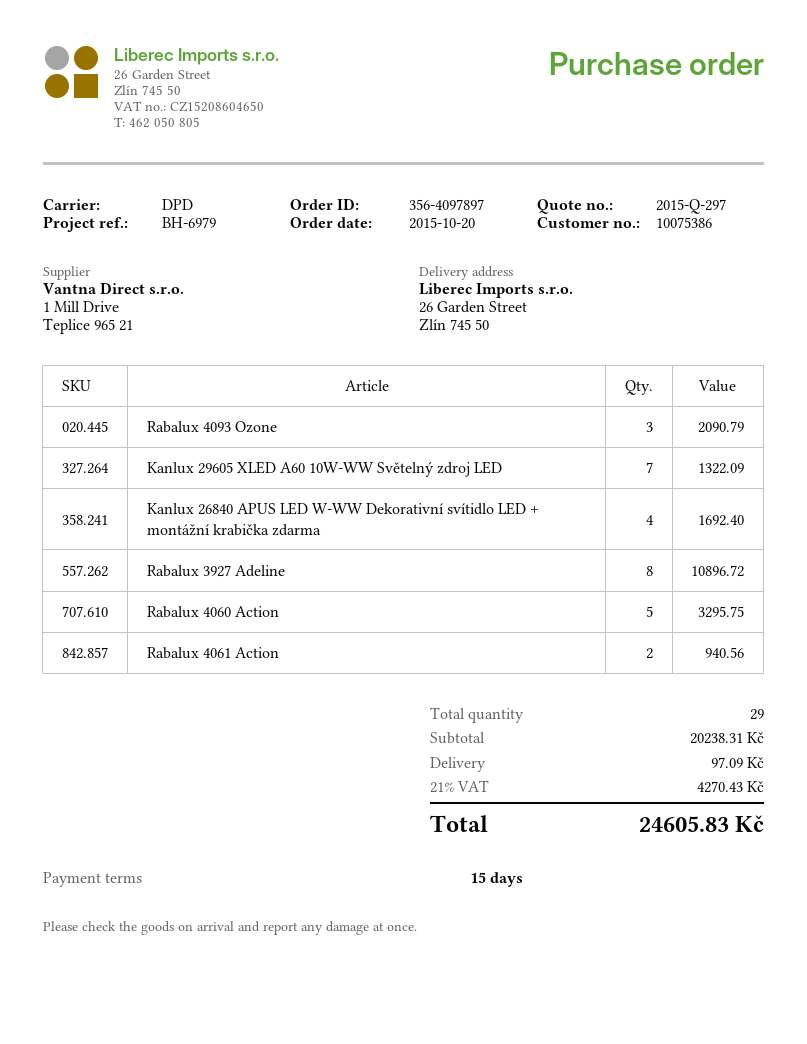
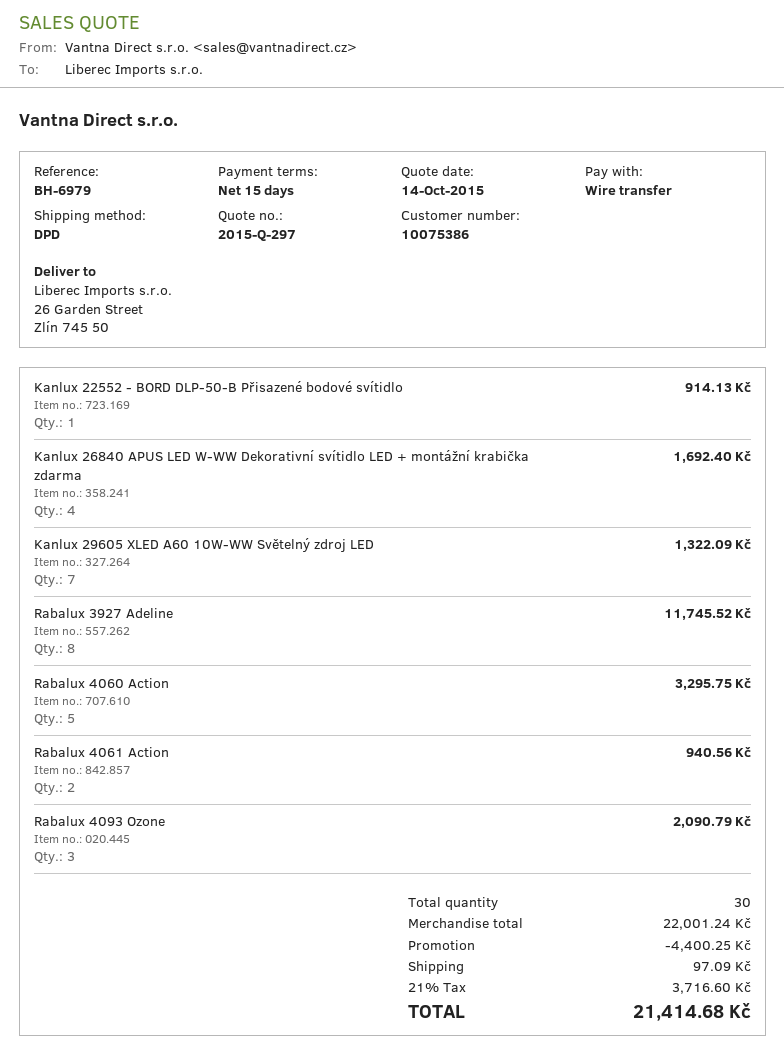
Rabalux 3927 Adeline: 8 for 10896.72 -> 8 for 11745.52
Kanlux 22552 - BORD DLP-50-B Přisazené bodové svítidlo: none -> 1 for 914.13
total quantity: 29 -> 30
subtotal: 20238.31 -> 22001.24
discount: none -> 4400.25
tax: 21% = 4270.43 -> 21% = 3716.60
total: 24605.83 -> 21414.68

